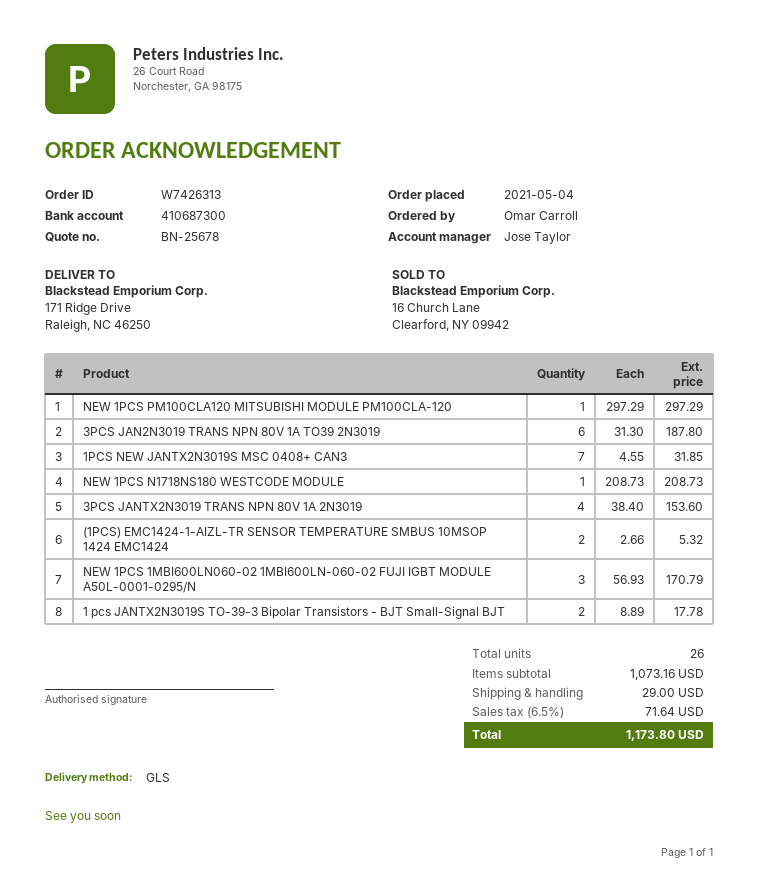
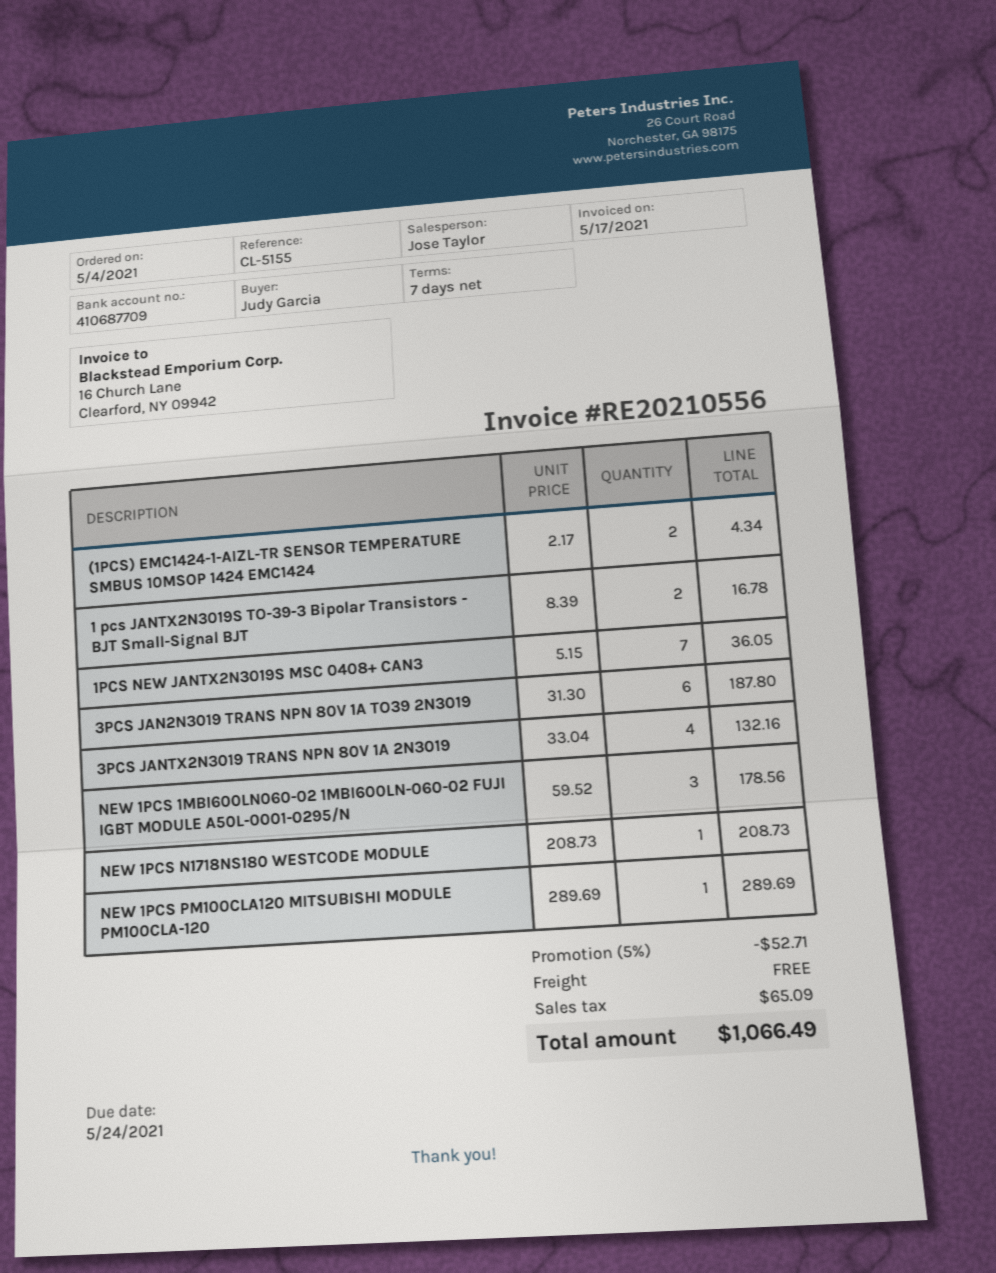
ordered by: Omar Carroll -> Judy Garcia
bank account: 410687300 -> 410687709
NEW 1PCS PM100CLA120 MITSUBISHI MODULE PM100CLA-120: 1 x 297.29 = 297.29 -> 1 x 289.69 = 289.69
1PCS NEW JANTX2N3019S MSC 0408+ CAN3: 7 x 4.55 = 31.85 -> 7 x 5.15 = 36.05
3PCS JANTX2N3019 TRANS NPN 80V 1A 2N3019: 4 x 38.40 = 153.60 -> 4 x 33.04 = 132.16
(1PCS) EMC1424-1-AIZL-TR SENSOR TEMPERATURE SMBUS 10MSOP 1424 EMC1424: 2 x 2.66 = 5.32 -> 2 x 2.17 = 4.34
NEW 1PCS 1MBI600LN060-02 1MBI600LN-060-02 FUJI IGBT MODULE A50L-0001-0295/N: 3 x 56.93 = 170.79 -> 3 x 59.52 = 178.56
1 pcs JANTX2N3019S TO-39-3 Bipolar Transistors - BJT Small-Signal BJT: 2 x 8.89 = 17.78 -> 2 x 8.39 = 16.78
discount: none -> 5% = 52.71
shipping: 29.00 -> 0.00
tax: 71.64 -> 65.09
total: 1173.80 -> 1066.49

